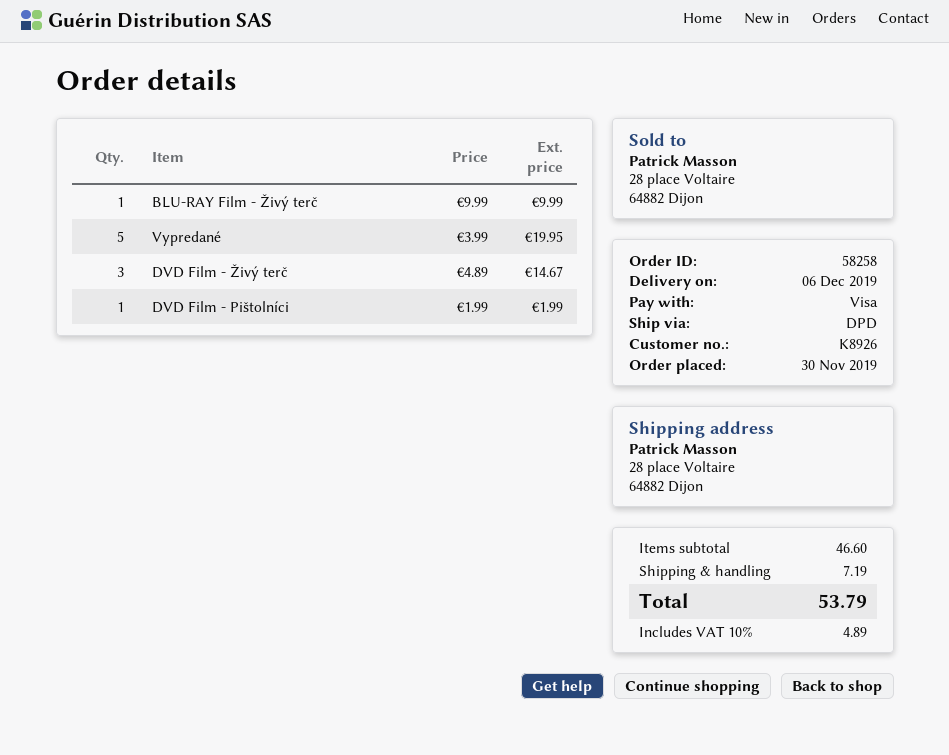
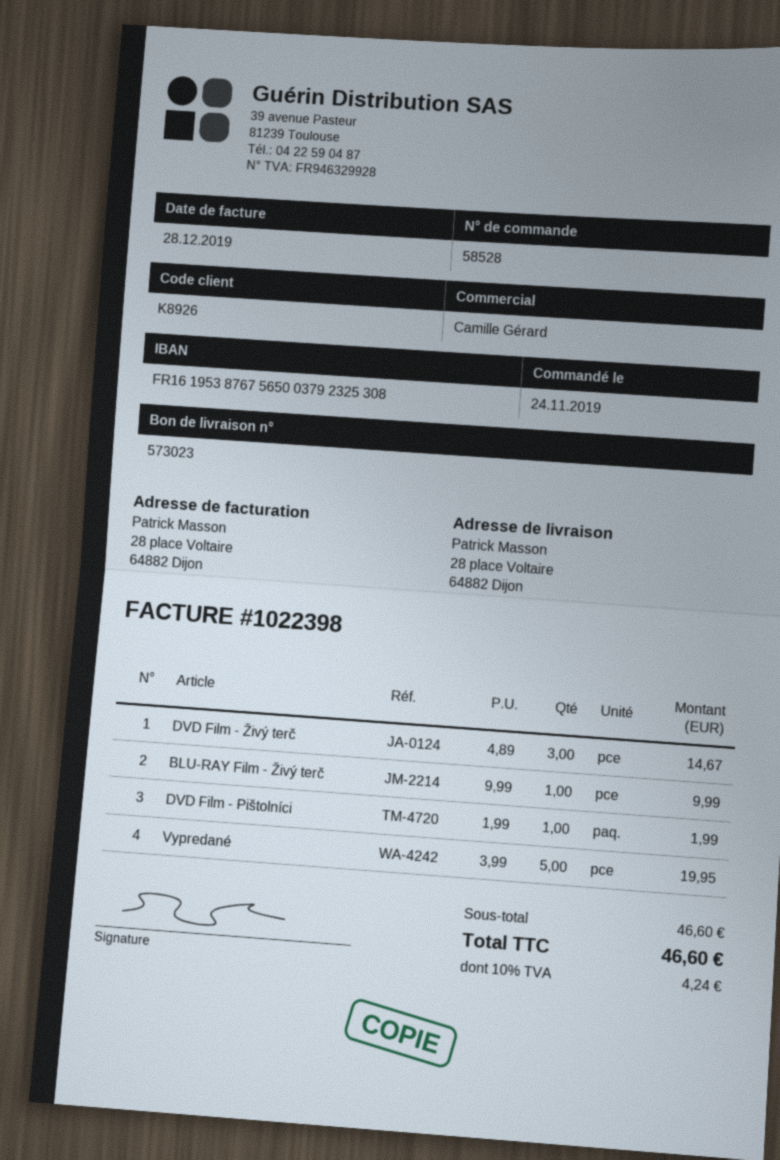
order number: 58258 -> 58528
order date: 2019-11-30 -> 2019-11-24
shipping: 7.19 -> none
tax: 10% = 4.89 -> 10% = 4.24
total: 53.79 -> 46.60

